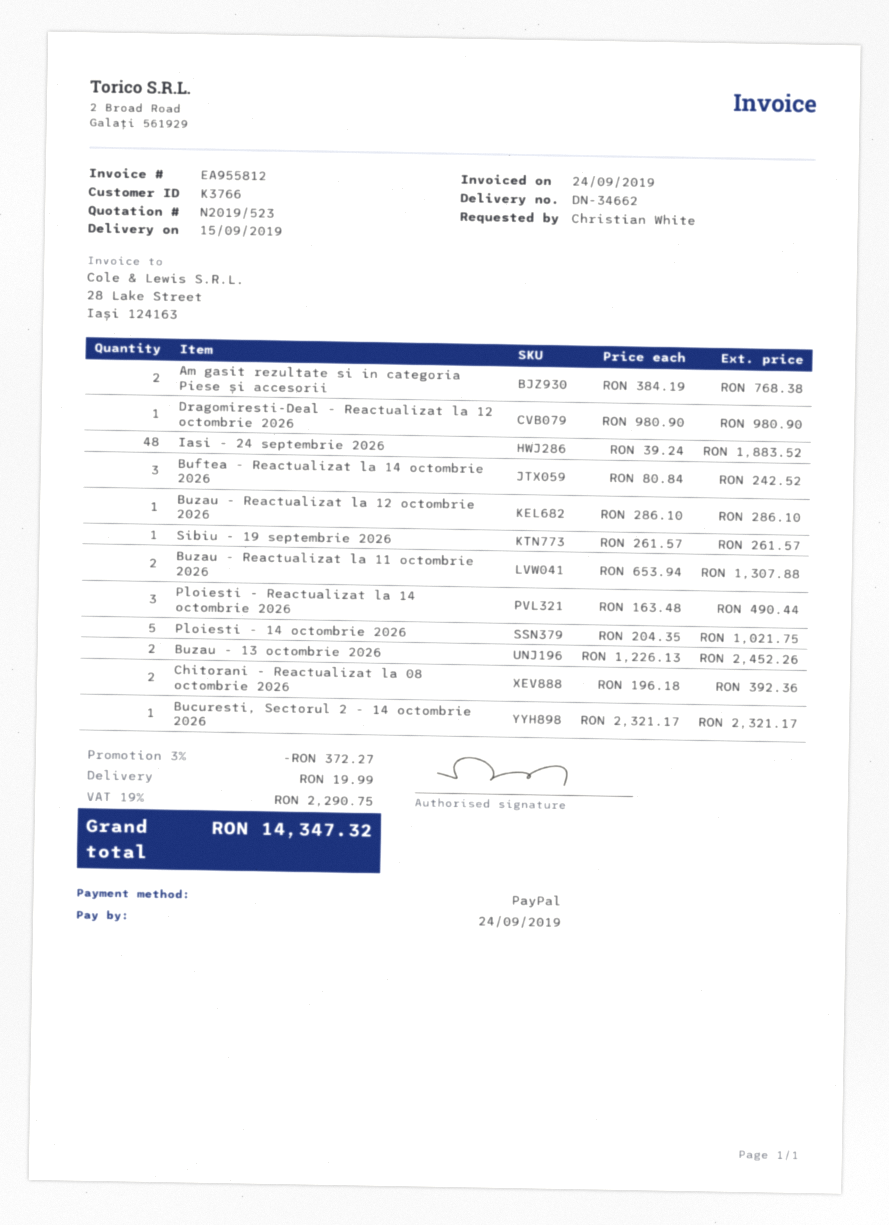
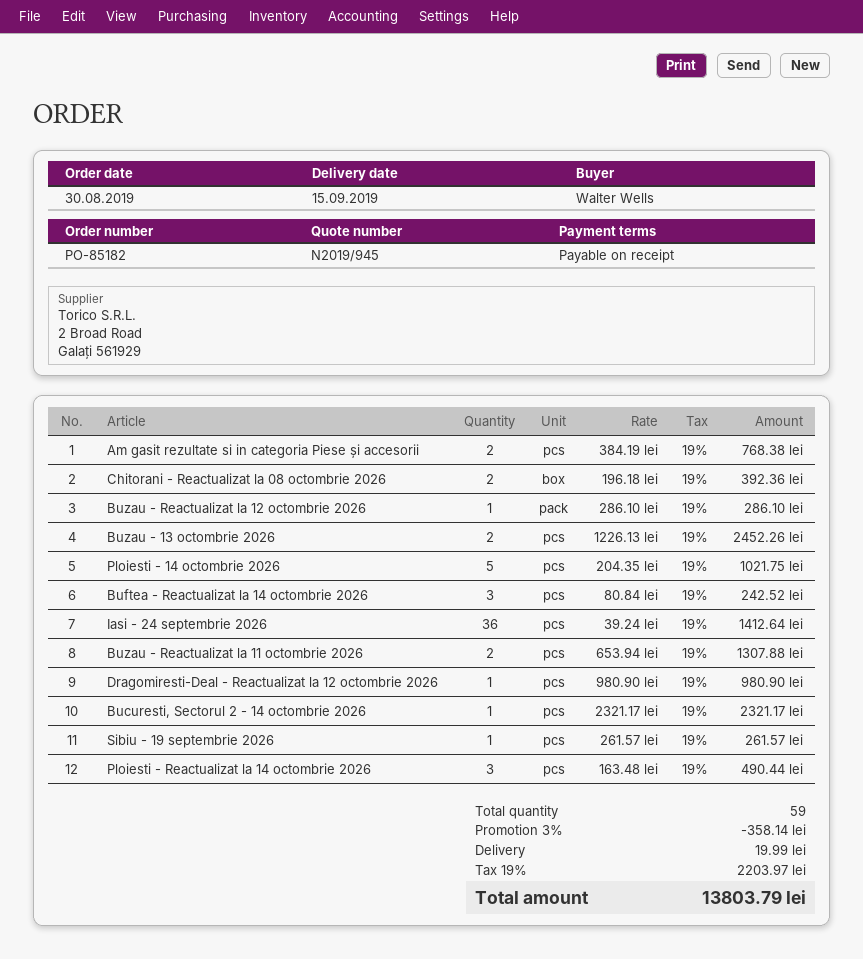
quote number: N2019/523 -> N2019/945
ordered by: Christian White -> Walter Wells
Iasi - 24 septembrie 2026: 48 x 39.24 = 1883.52 -> 36 x 39.24 = 1412.64
discount: 3% = 372.27 -> 3% = 358.14
tax: 19% = 2290.75 -> 19% = 2203.97
total: 14347.32 -> 13803.79

